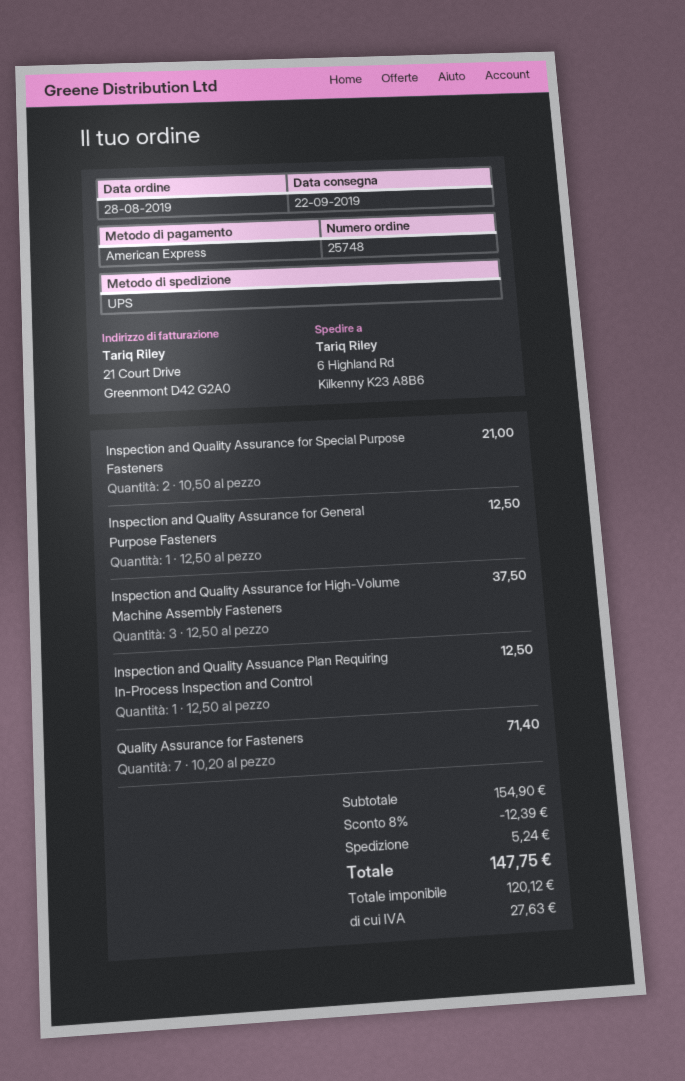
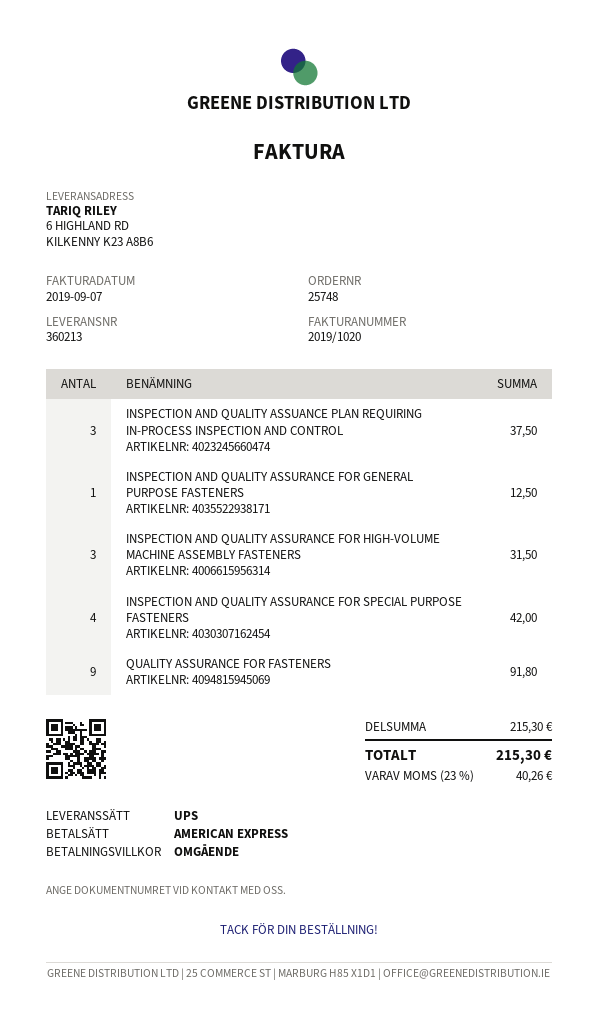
Inspection and Quality Assurance for Special Purpose Fasteners: 2 for 21.00 -> 4 for 42.00
Inspection and Quality Assurance for High-Volume Machine Assembly Fasteners: 3 for 37.50 -> 3 for 31.50
Inspection and Quality Assuance Plan Requiring In-Process Inspection and Control: 1 for 12.50 -> 3 for 37.50
Quality Assurance for Fasteners: 7 for 71.40 -> 9 for 91.80
subtotal: 154.90 -> 215.30
discount: 8% = 12.39 -> none
shipping: 5.24 -> none
tax: 27.63 -> 40.26
total: 147.75 -> 215.30

